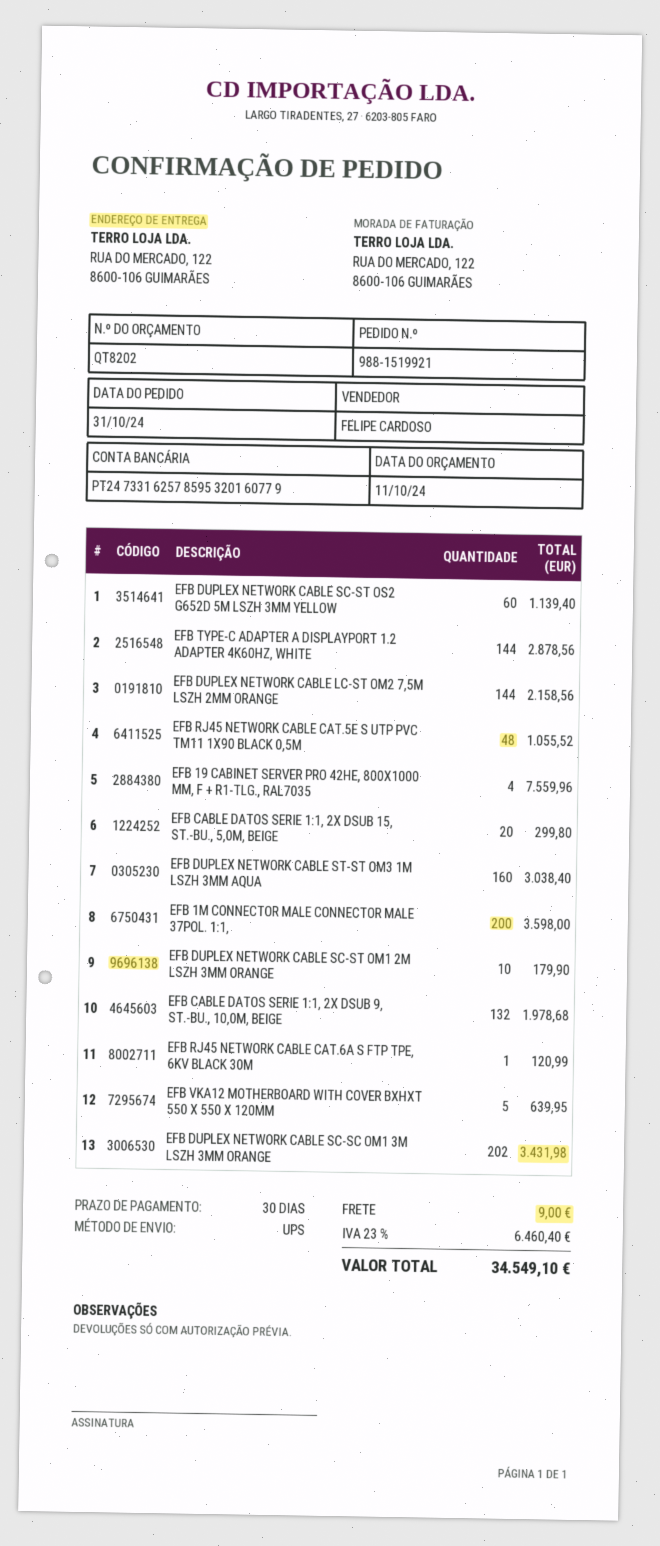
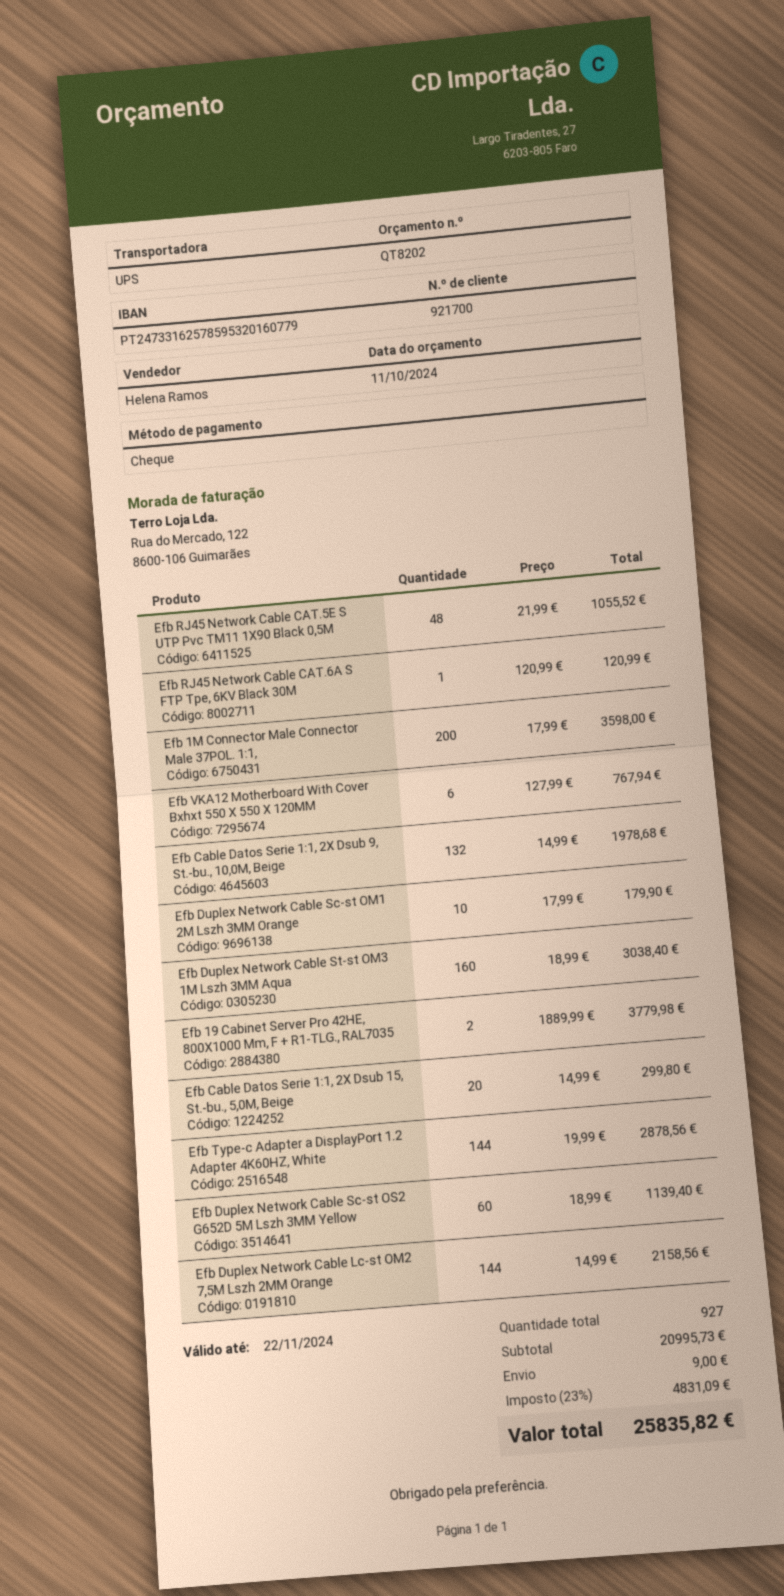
sales rep: FELIPE CARDOSO -> Helena Ramos
EFB 19 CABINET SERVER PRO 42HE, 800X1000 MM, F + R1-TLG., RAL7035: 4 for 7559.96 -> 2 for 3779.98
EFB VKA12 MOTHERBOARD WITH COVER BXHXT 550 X 550 X 120MM: 5 for 639.95 -> 6 for 767.94
EFB DUPLEX NETWORK CABLE SC-SC OM1 3M LSZH 3MM ORANGE: 202 for 3431.98 -> none
tax: 23% = 6460.40 -> 23% = 4831.09
total: 34549.10 -> 25835.82

